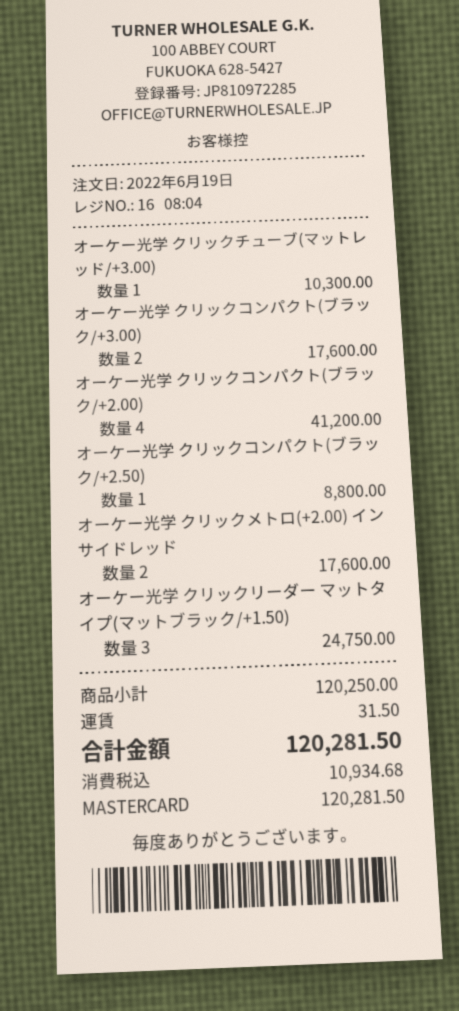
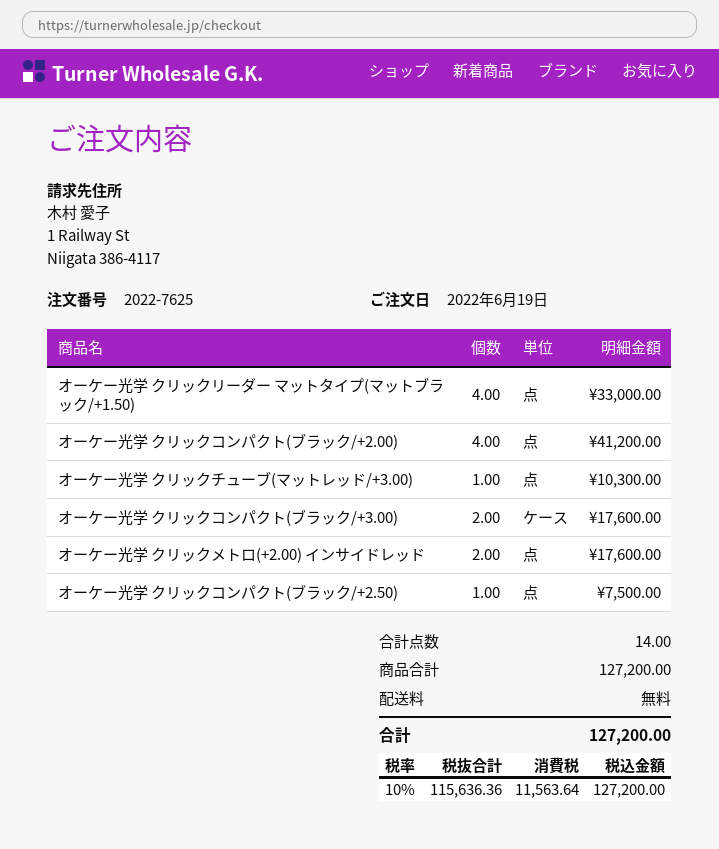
オーケー光学 クリックコンパクト(ブラック/+2.50): 1 for 8800.00 -> 1 for 7500.00
オーケー光学 クリックリーダー マットタイプ(マットブラック/+1.50): 3 for 24750.00 -> 4 for 33000.00
subtotal: 120250.00 -> 127200.00
shipping: 31.50 -> 0.00
tax: 10934.68 -> 11563.64
total: 120281.50 -> 127200.00

